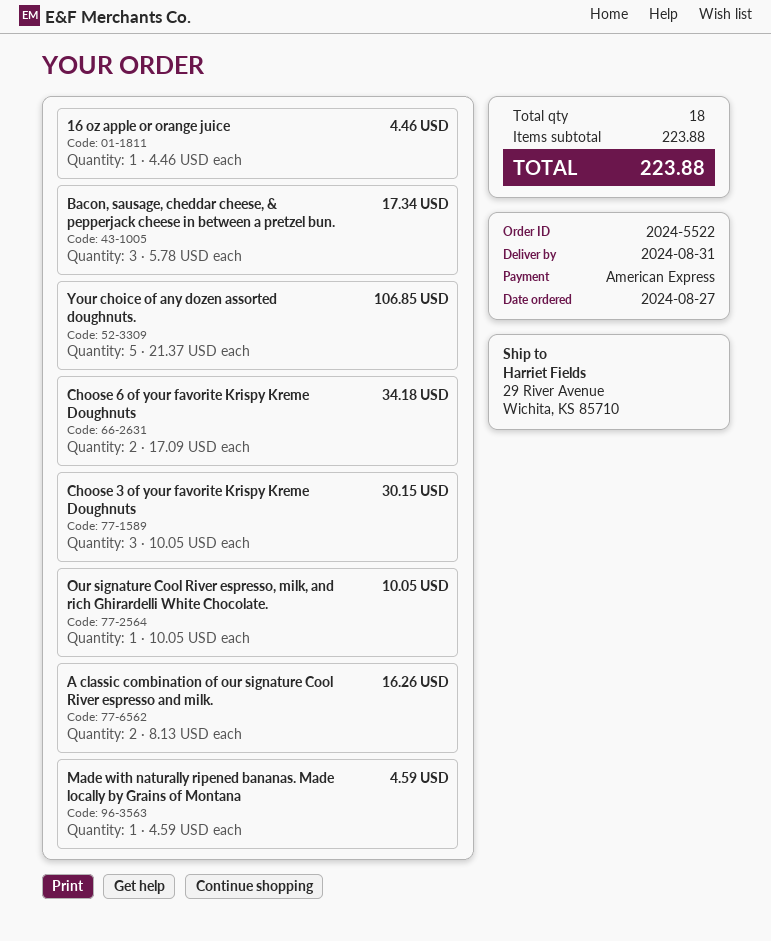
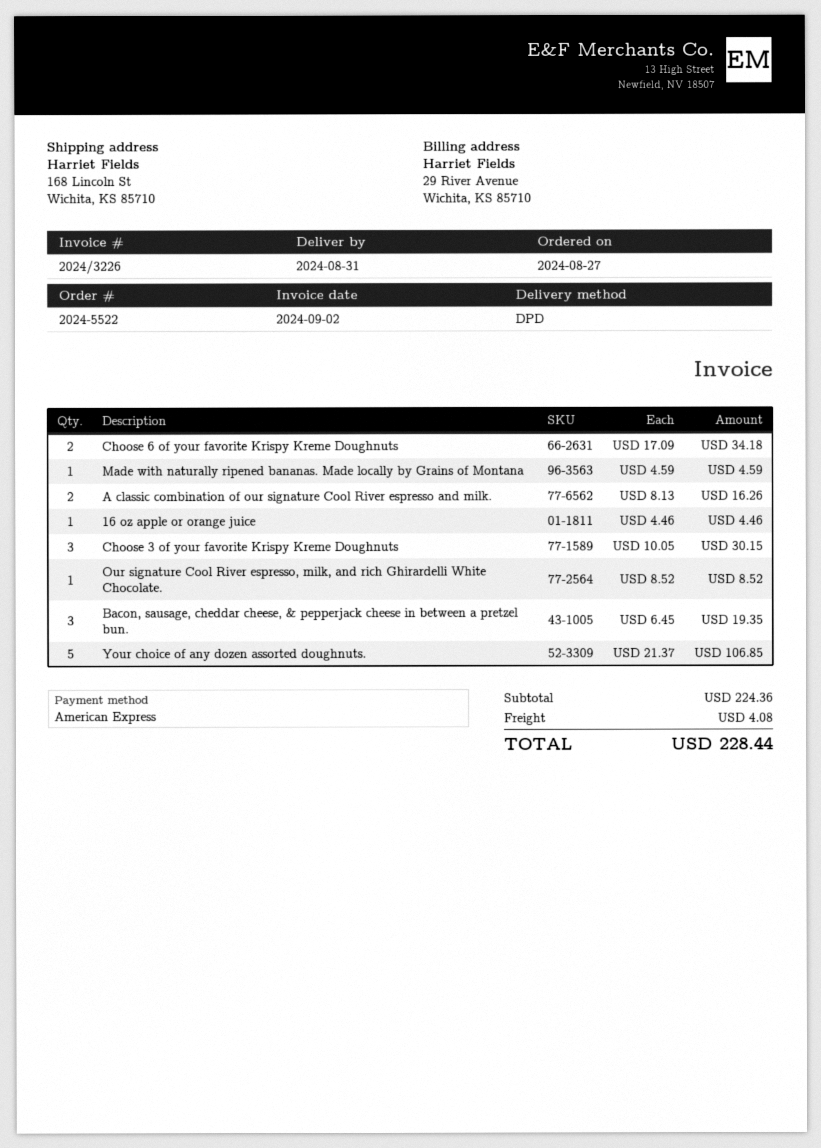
ship to: 29 River Avenue, Wichita, KS 85710 -> 168 Lincoln St, Wichita, KS 85710
Bacon, sausage, cheddar cheese, & pepperjack cheese in between a pretzel bun.: 3 x 5.78 = 17.34 -> 3 x 6.45 = 19.35
Our signature Cool River espresso, milk, and rich Ghirardelli White Chocolate.: 1 x 10.05 = 10.05 -> 1 x 8.52 = 8.52
subtotal: 223.88 -> 224.36
shipping: none -> 4.08
total: 223.88 -> 228.44

